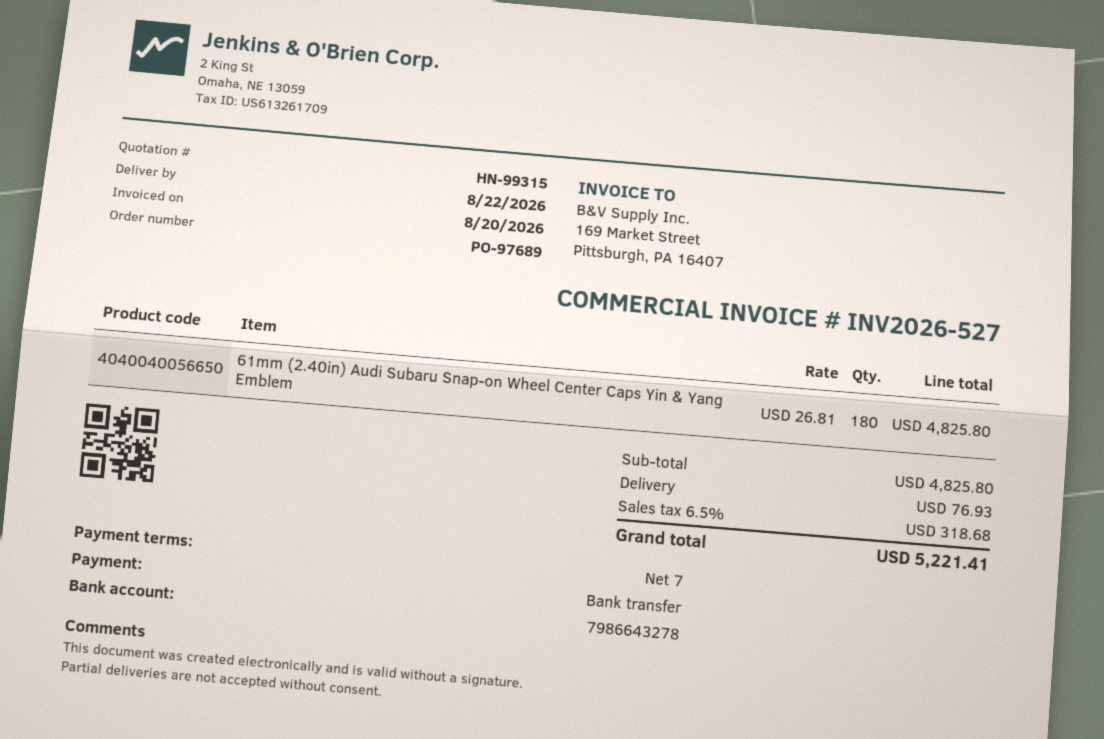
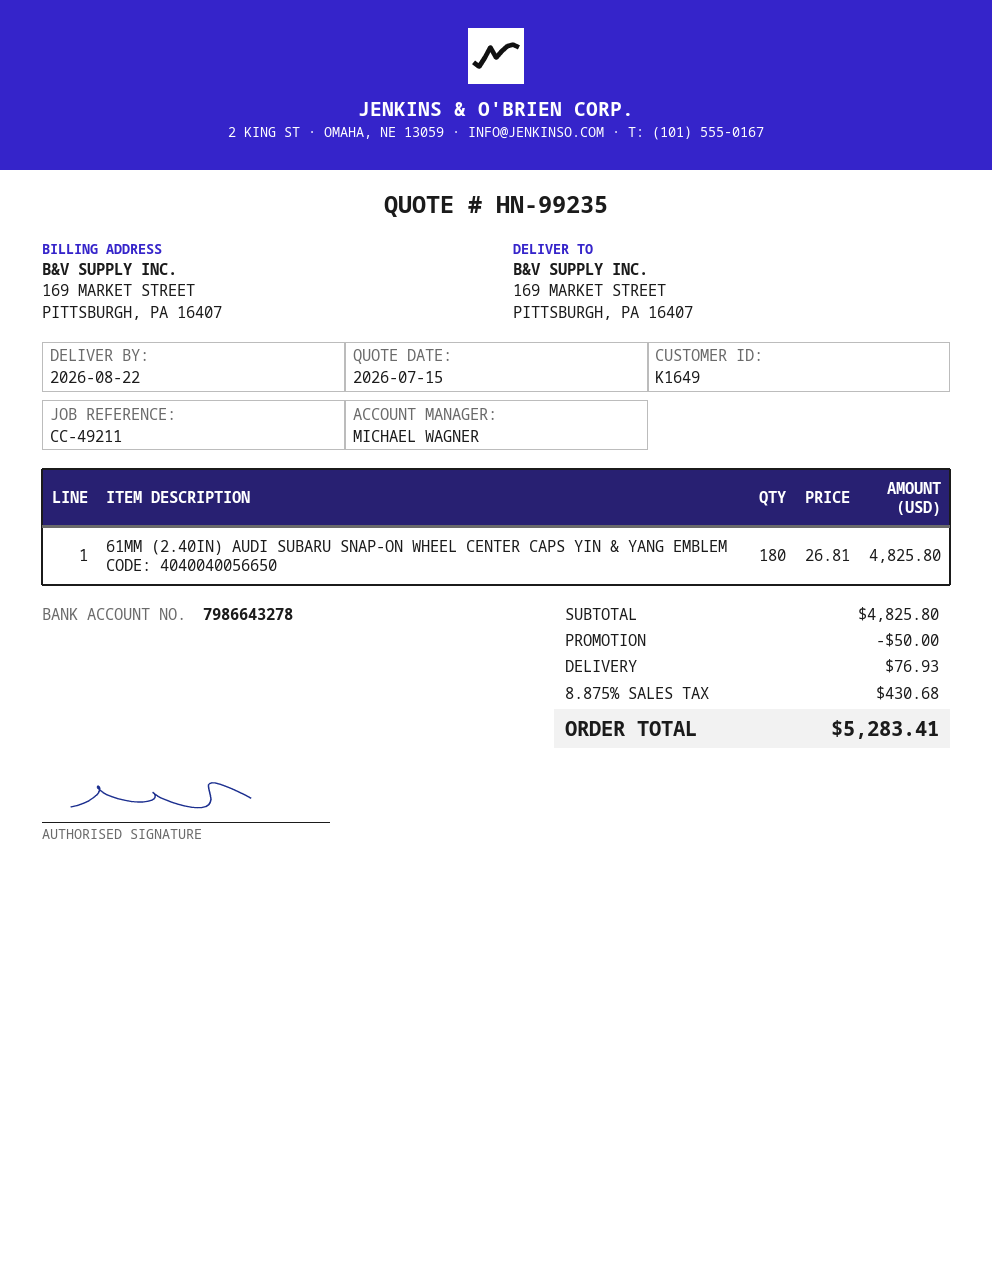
quote number: HN-99315 -> HN-99235
discount: none -> 50.00
tax: 6.5% = 318.68 -> 8.875% = 430.68
total: 5221.41 -> 5283.41

